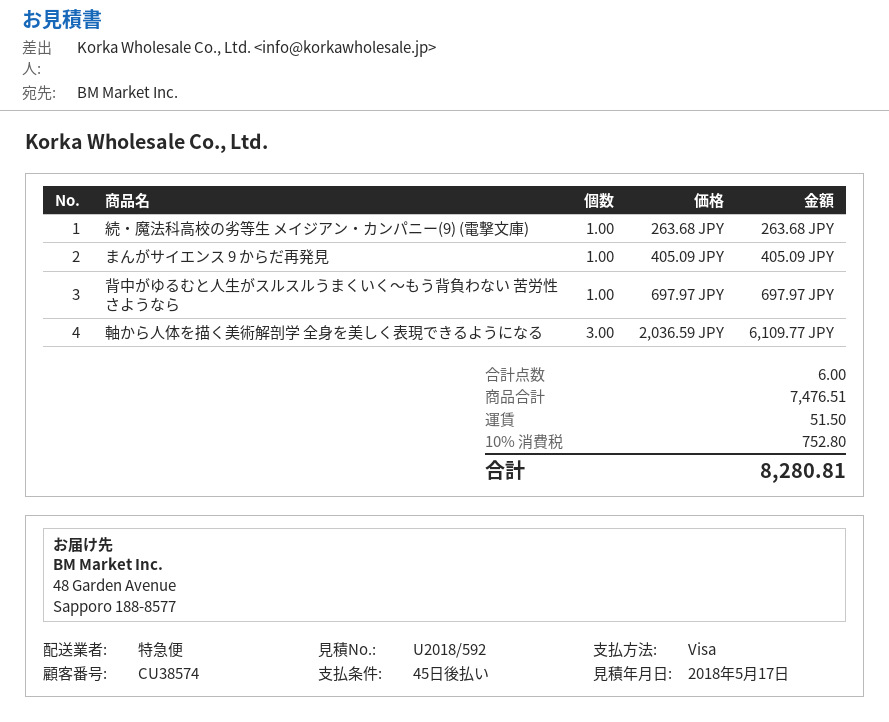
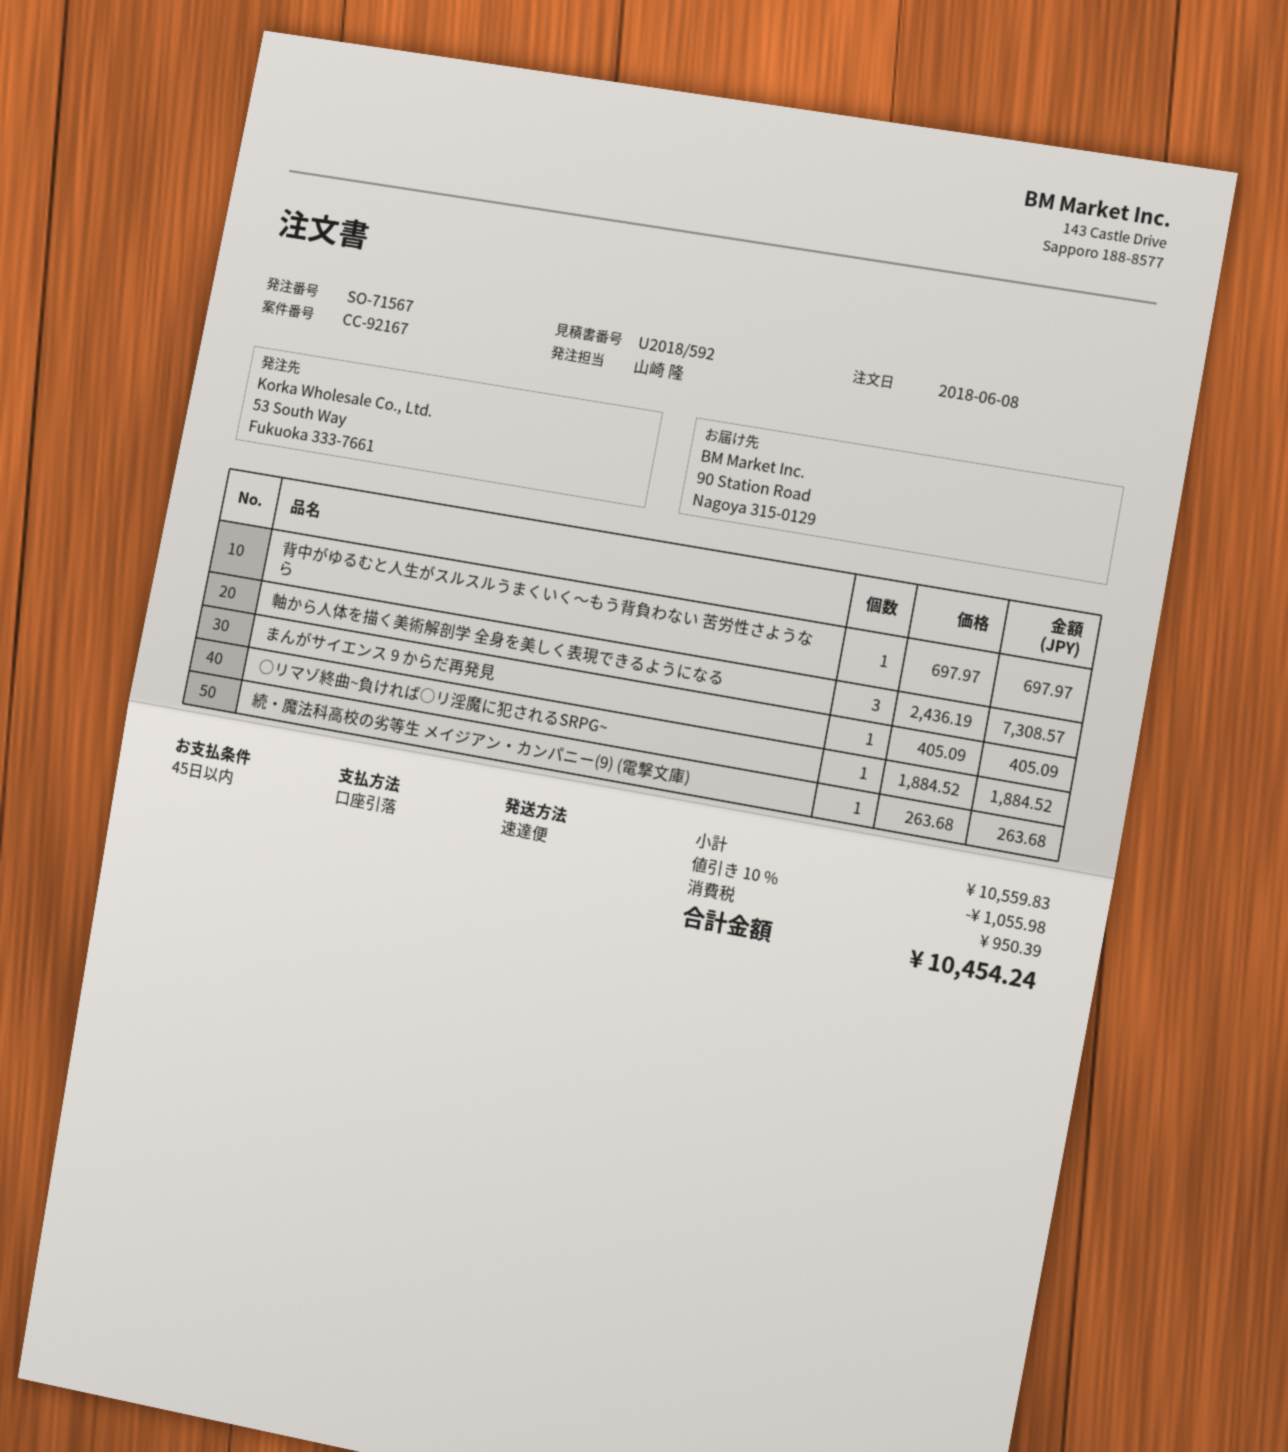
payment method: Visa -> direct debit
ship to: 48 Garden Avenue, Sapporo 188-8577 -> 90 Station Road, Nagoya 315-0129
軸から人体を描く美術解剖学 全身を美しく表現できるようになる: 3 x 2036.59 = 6109.77 -> 3 x 2436.19 = 7308.57
○リマゾ終曲~負ければ○リ淫魔に犯されるSRPG~: none -> 1 x 1884.52 = 1884.52
subtotal: 7476.51 -> 10559.83
discount: none -> 10% = 1055.98
shipping: 51.50 -> none
tax: 752.80 -> 950.39
total: 8280.81 -> 10454.24

